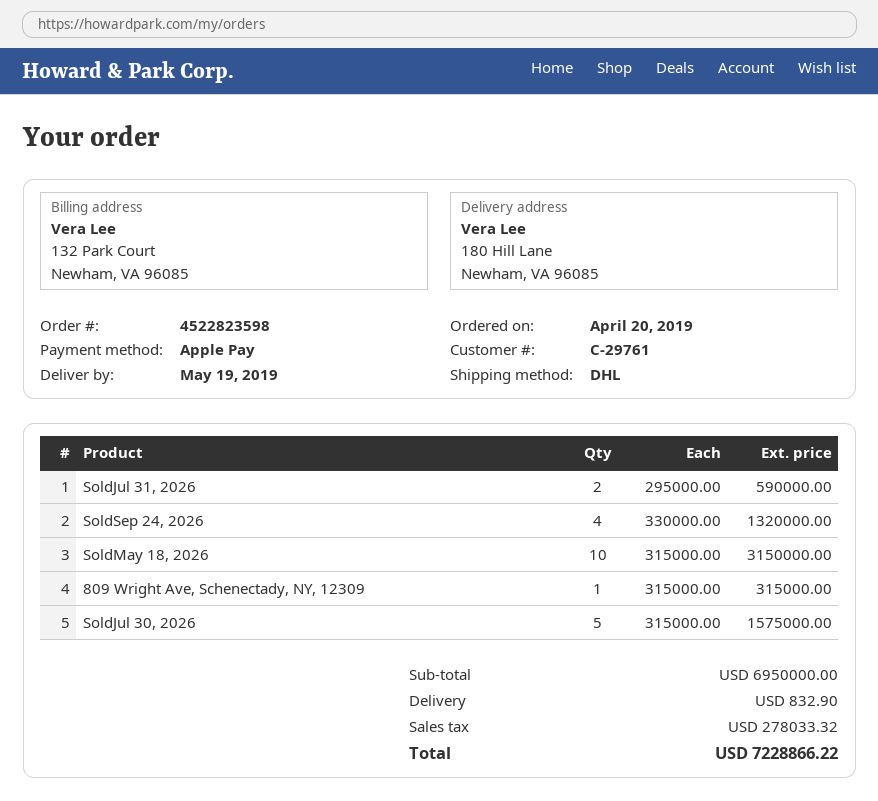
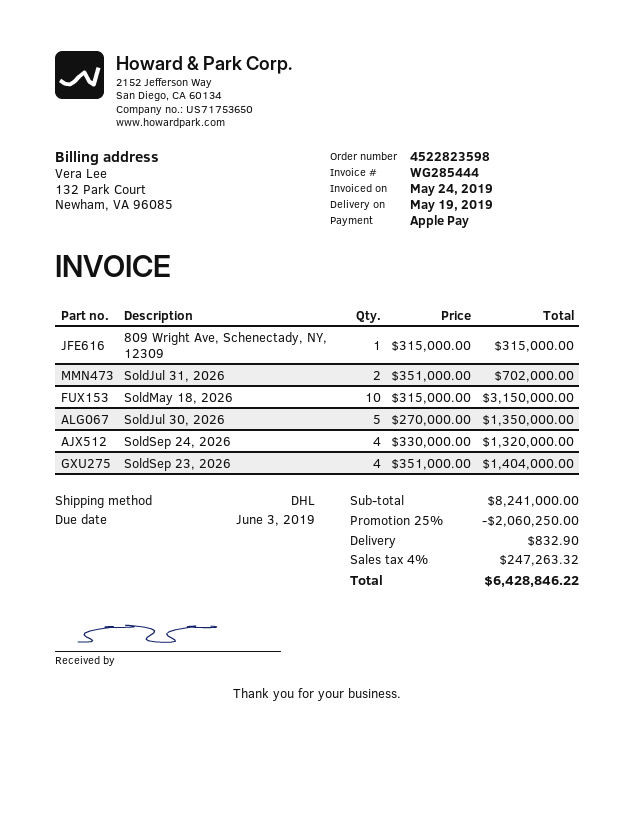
SoldJul 31, 2026: 2 x 295000.00 = 590000.00 -> 2 x 351000.00 = 702000.00
SoldJul 30, 2026: 5 x 315000.00 = 1575000.00 -> 5 x 270000.00 = 1350000.00
SoldSep 23, 2026: none -> 4 x 351000.00 = 1404000.00
subtotal: 6950000.00 -> 8241000.00
discount: none -> 25% = 2060250.00
tax: 278033.32 -> 247263.32
total: 7228866.22 -> 6428846.22

